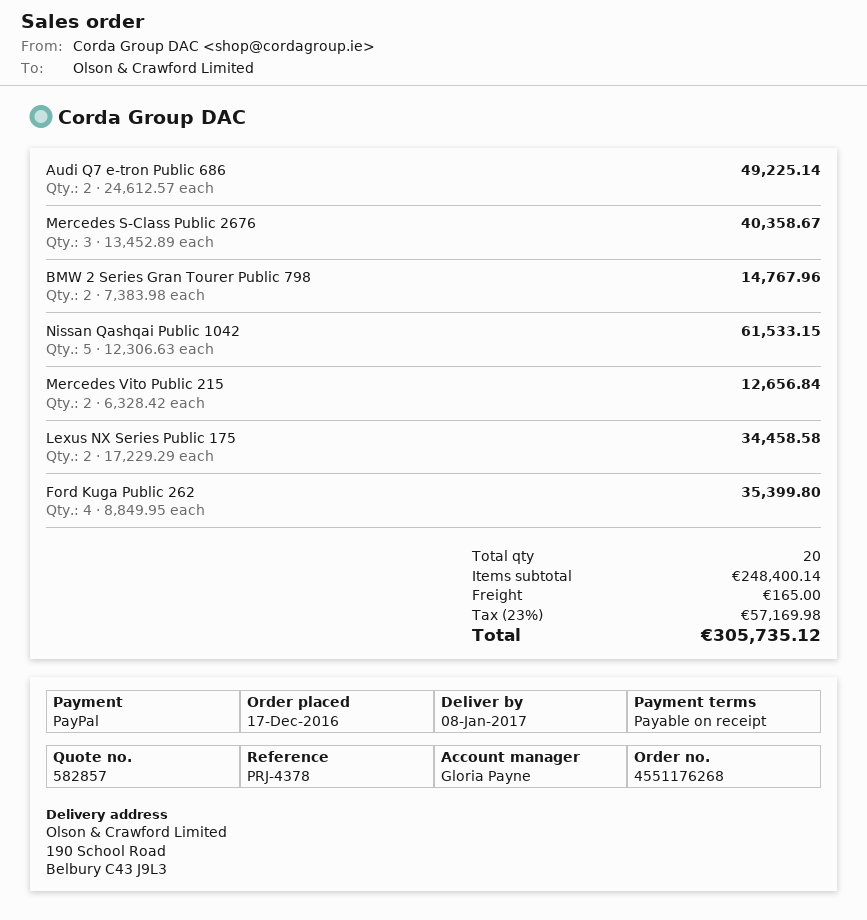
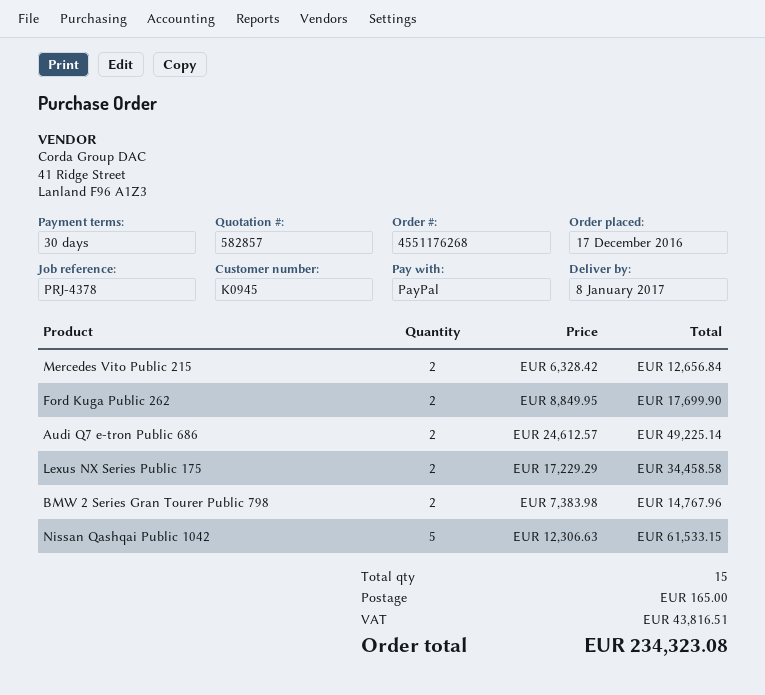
payment terms: on receipt -> 30 days
Mercedes S-Class Public 2676: 3 x 13452.89 = 40358.67 -> none
Ford Kuga Public 262: 4 x 8849.95 = 35399.80 -> 2 x 8849.95 = 17699.90
total quantity: 20 -> 15
tax: 57169.98 -> 43816.51
total: 305735.12 -> 234323.08

